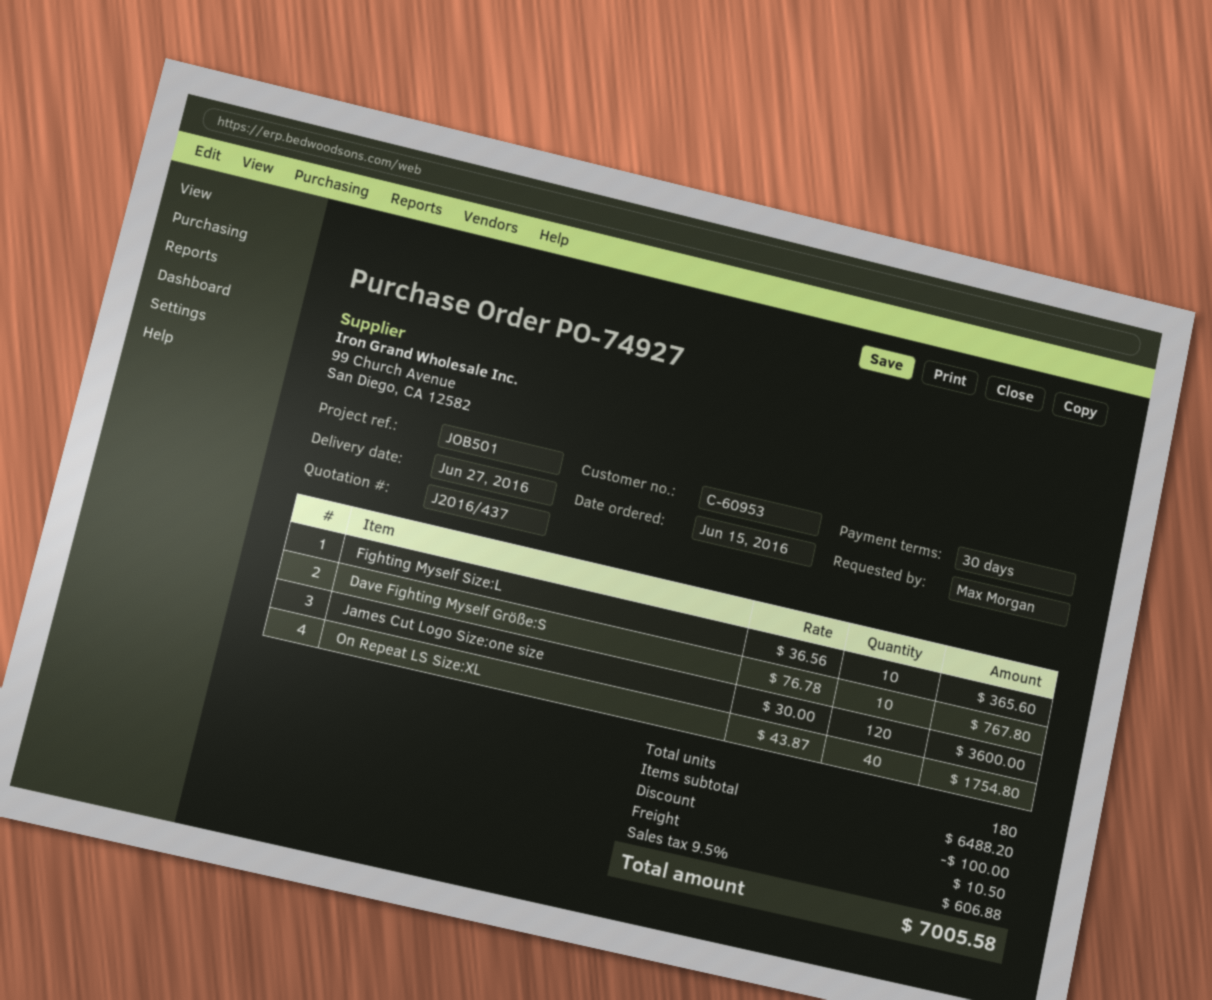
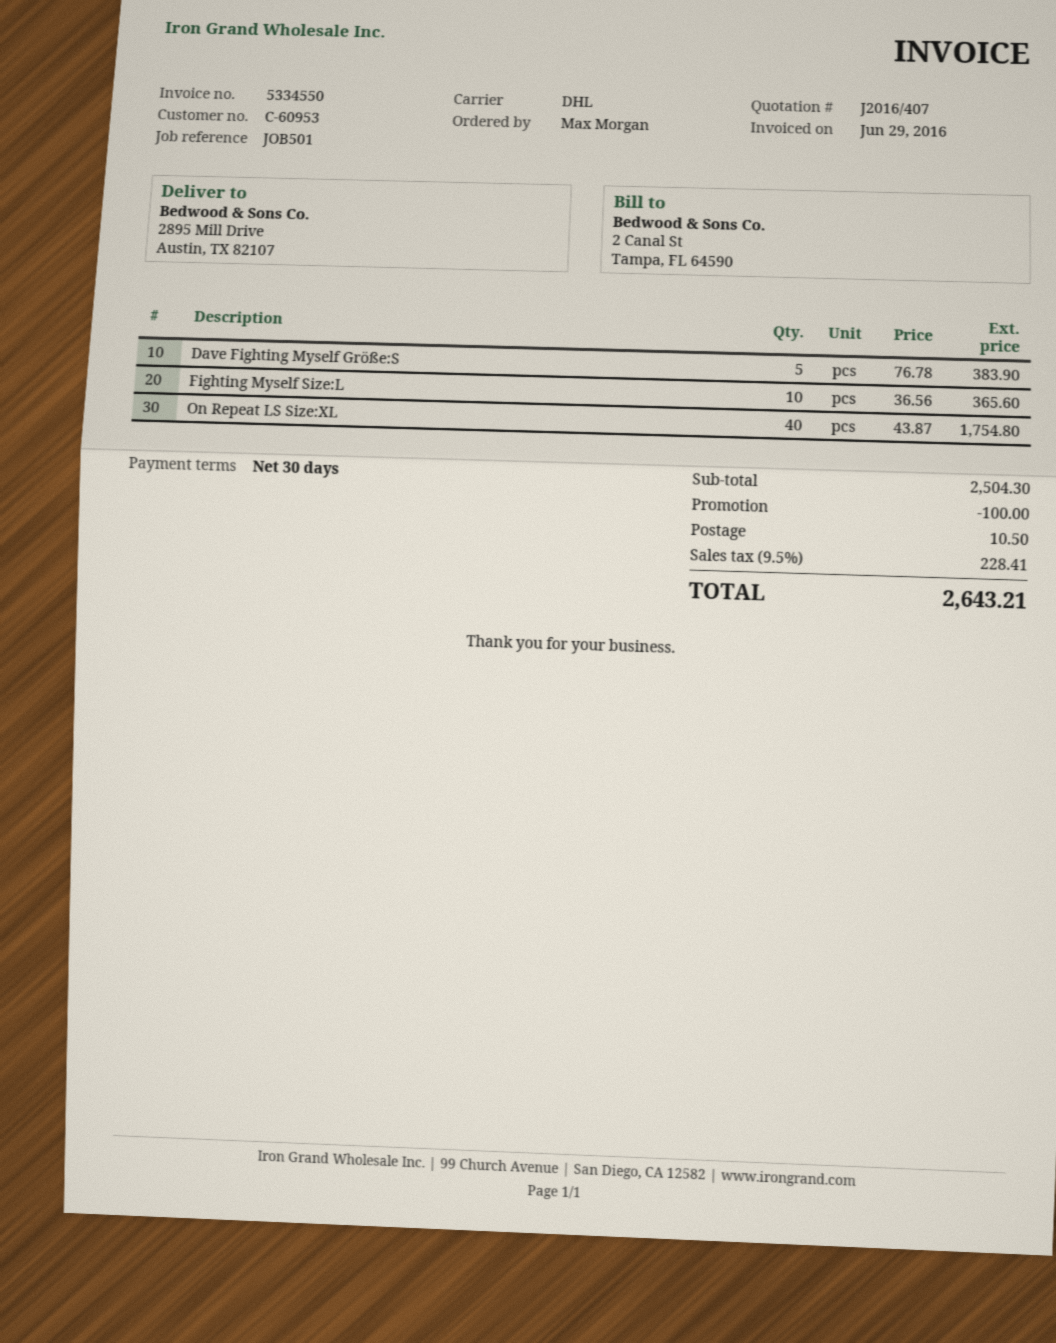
quote number: J2016/437 -> J2016/407
Dave Fighting Myself Größe:S: 10 x 76.78 = 767.80 -> 5 x 76.78 = 383.90
James Cut Logo Size:one size: 120 x 30.00 = 3600.00 -> none
subtotal: 6488.20 -> 2504.30
tax: 9.5% = 606.88 -> 9.5% = 228.41
total: 7005.58 -> 2643.21

